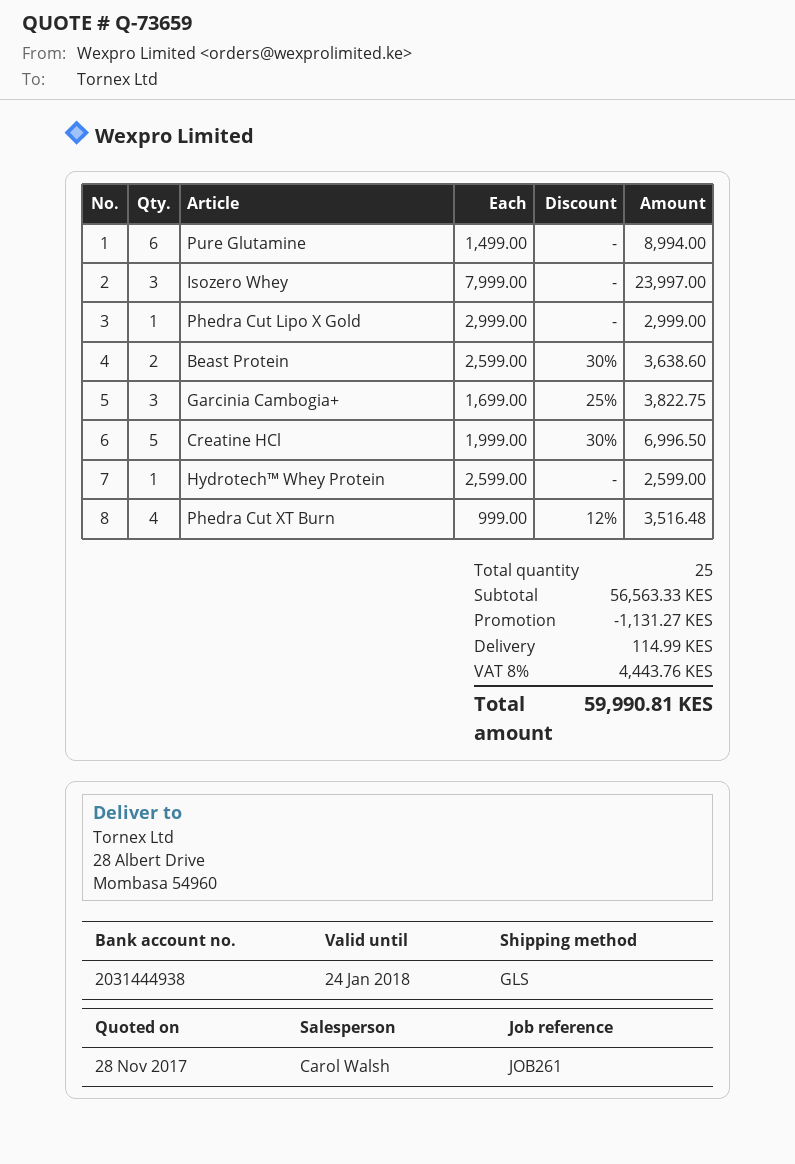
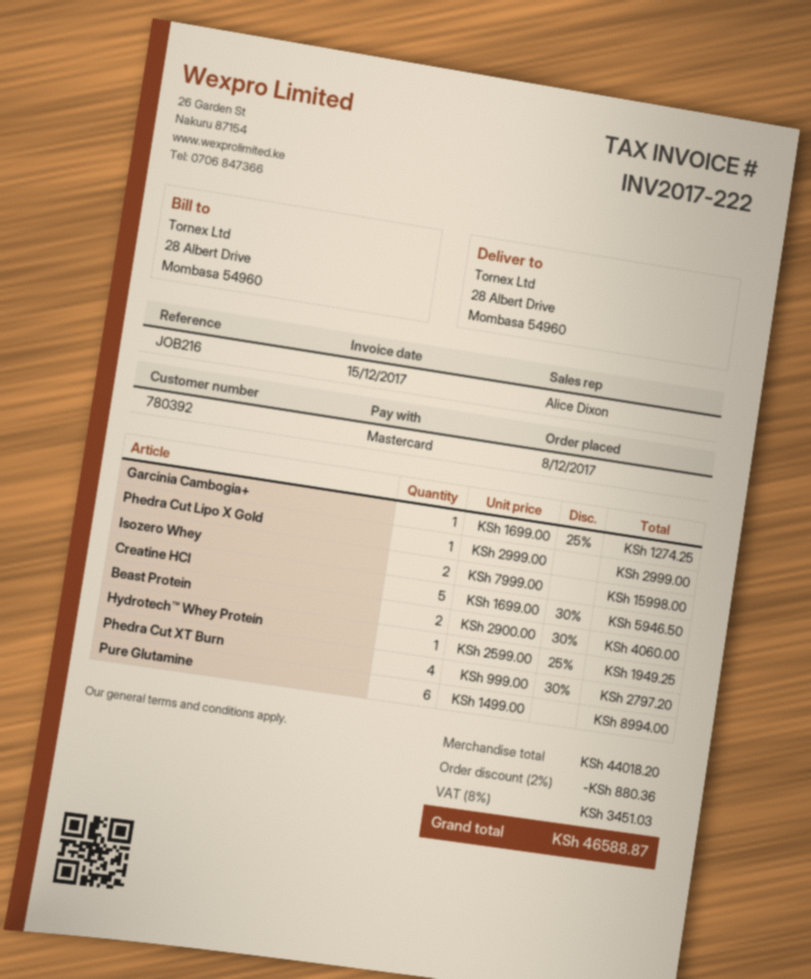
reference: JOB261 -> JOB216
sales rep: Carol Walsh -> Alice Dixon
Isozero Whey: 3 x 7999.00 = 23997.00 -> 2 x 7999.00 = 15998.00
Beast Protein: 2 x 2599.00 - 30% = 3638.60 -> 2 x 2900.00 - 30% = 4060.00
Garcinia Cambogia+: 3 x 1699.00 - 25% = 3822.75 -> 1 x 1699.00 - 25% = 1274.25
Creatine HCl: 5 x 1999.00 - 30% = 6996.50 -> 5 x 1699.00 - 30% = 5946.50
Hydrotech™ Whey Protein: 1 x 2599.00 = 2599.00 -> 1 x 2599.00 - 25% = 1949.25
Phedra Cut XT Burn: 4 x 999.00 - 12% = 3516.48 -> 4 x 999.00 - 30% = 2797.20
subtotal: 56563.33 -> 44018.20
discount: 1131.27 -> 880.36
shipping: 114.99 -> none
tax: 8% = 4443.76 -> 8% = 3451.03
total: 59990.81 -> 46588.87

